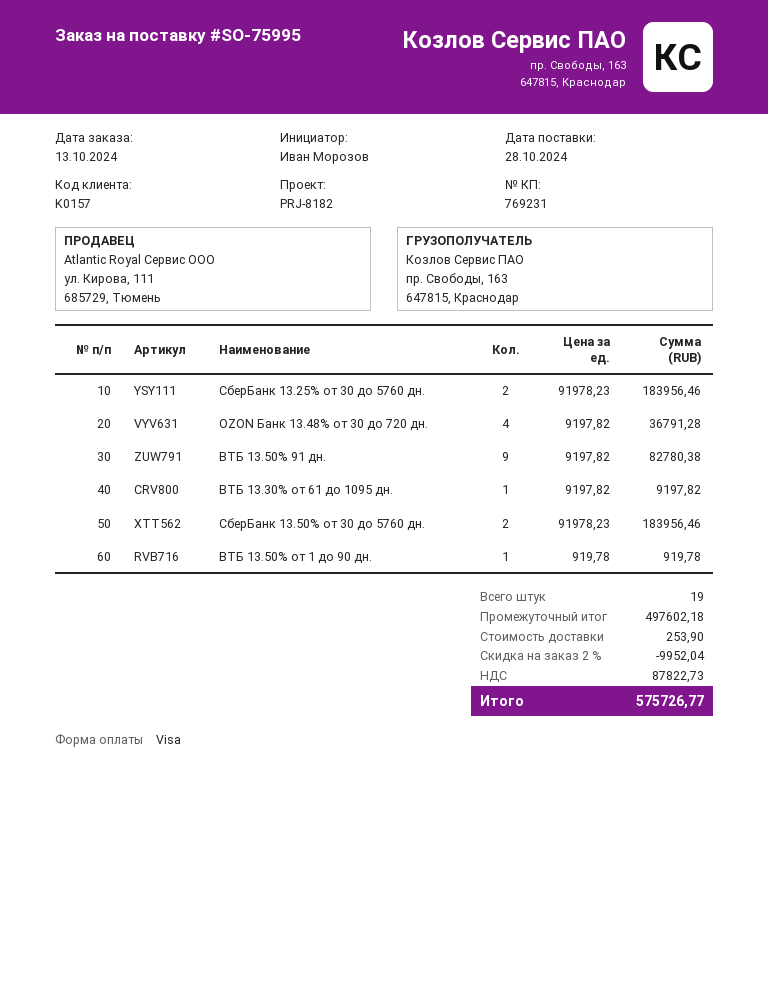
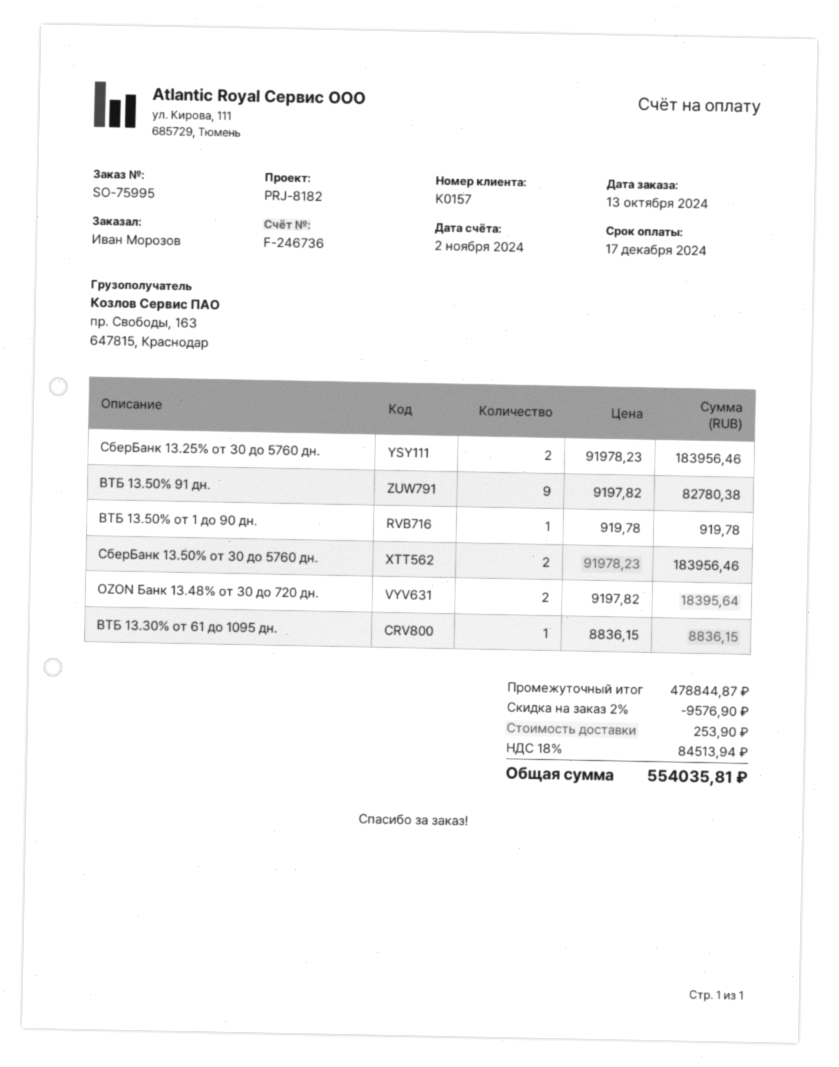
OZON Банк 13.48% от 30 до 720 дн.: 4 x 9197.82 = 36791.28 -> 2 x 9197.82 = 18395.64
ВТБ 13.30% от 61 до 1095 дн.: 1 x 9197.82 = 9197.82 -> 1 x 8836.15 = 8836.15
subtotal: 497602.18 -> 478844.87
discount: 2% = 9952.04 -> 2% = 9576.90
tax: 87822.73 -> 84513.94
total: 575726.77 -> 554035.81

